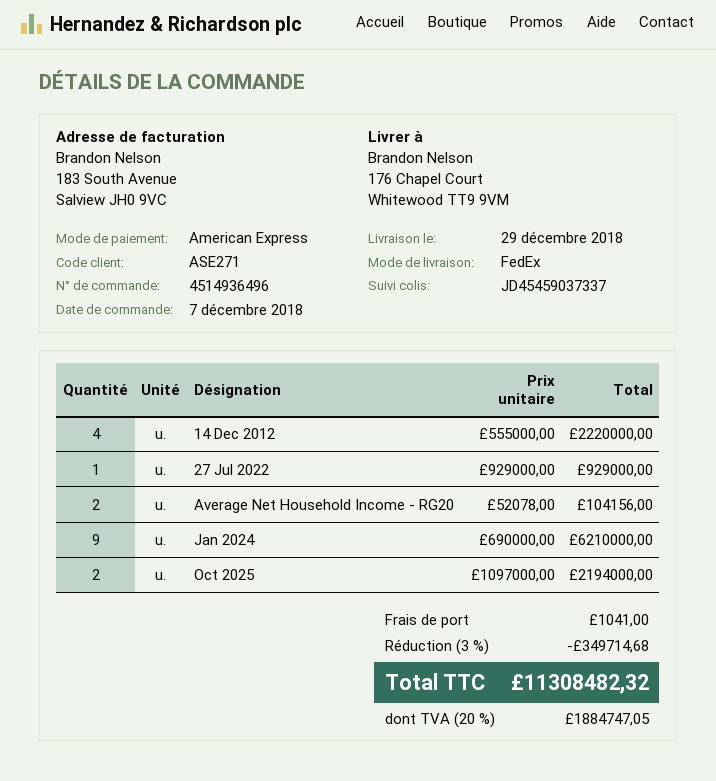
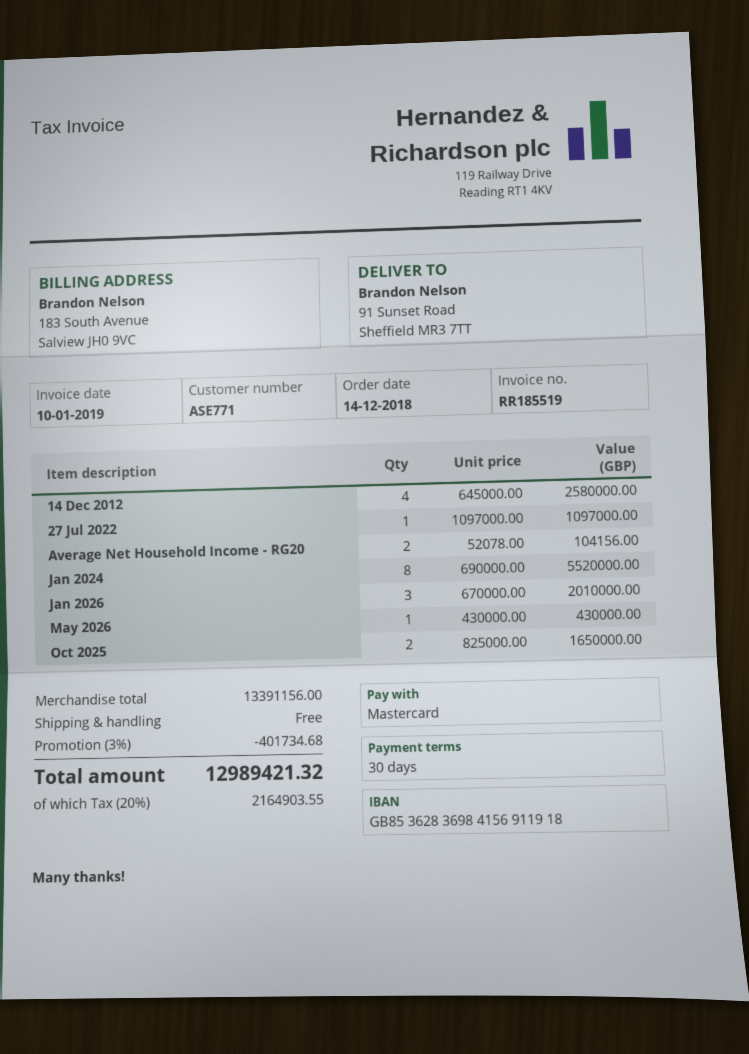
order date: 2018-12-07 -> 2018-12-14
customer number: ASE271 -> ASE771
payment method: American Express -> Mastercard
ship to: 176 Chapel Court, Whitewood TT9 9VM -> 91 Sunset Road, Sheffield MR3 7TT
14 Dec 2012: 4 x 555000.00 = 2220000.00 -> 4 x 645000.00 = 2580000.00
27 Jul 2022: 1 x 929000.00 = 929000.00 -> 1 x 1097000.00 = 1097000.00
Jan 2024: 9 x 690000.00 = 6210000.00 -> 8 x 690000.00 = 5520000.00
Oct 2025: 2 x 1097000.00 = 2194000.00 -> 2 x 825000.00 = 1650000.00
Jan 2026: none -> 3 x 670000.00 = 2010000.00
May 2026: none -> 1 x 430000.00 = 430000.00
discount: 3% = 349714.68 -> 3% = 401734.68
shipping: 1041.00 -> 0.00
tax: 20% = 1884747.05 -> 20% = 2164903.55
total: 11308482.32 -> 12989421.32

